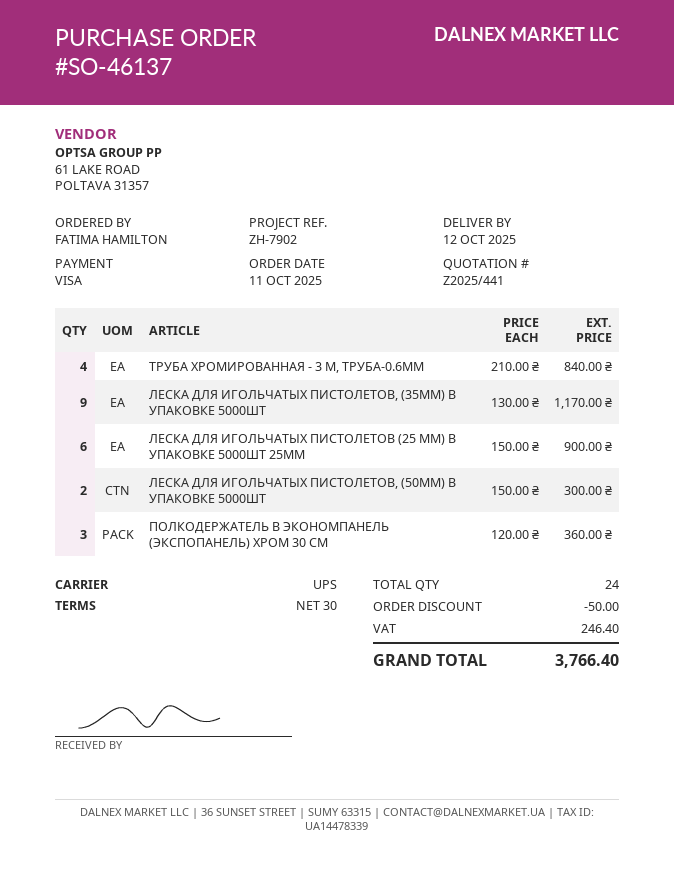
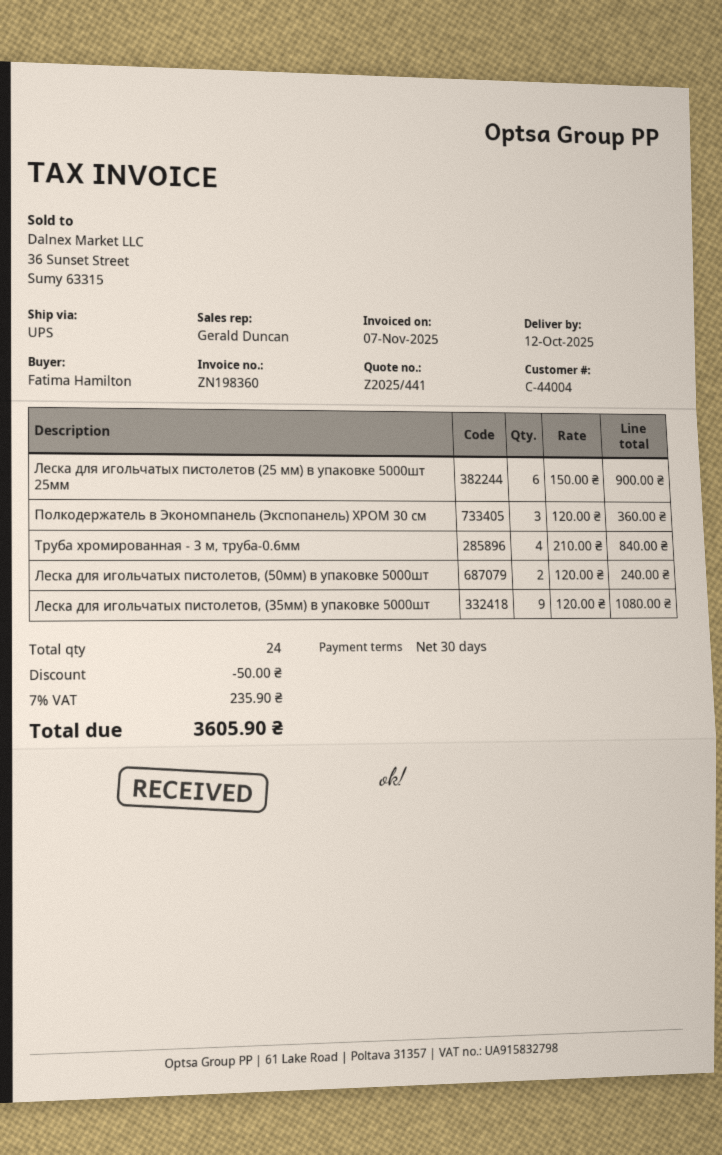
ЛЕСКА ДЛЯ ИГОЛЬЧАТЫХ ПИСТОЛЕТОВ, (35ММ) В УПАКОВКЕ 5000ШТ: 9 x 130.00 = 1170.00 -> 9 x 120.00 = 1080.00
ЛЕСКА ДЛЯ ИГОЛЬЧАТЫХ ПИСТОЛЕТОВ, (50ММ) В УПАКОВКЕ 5000ШТ: 2 x 150.00 = 300.00 -> 2 x 120.00 = 240.00
tax: 246.40 -> 235.90
total: 3766.40 -> 3605.90

